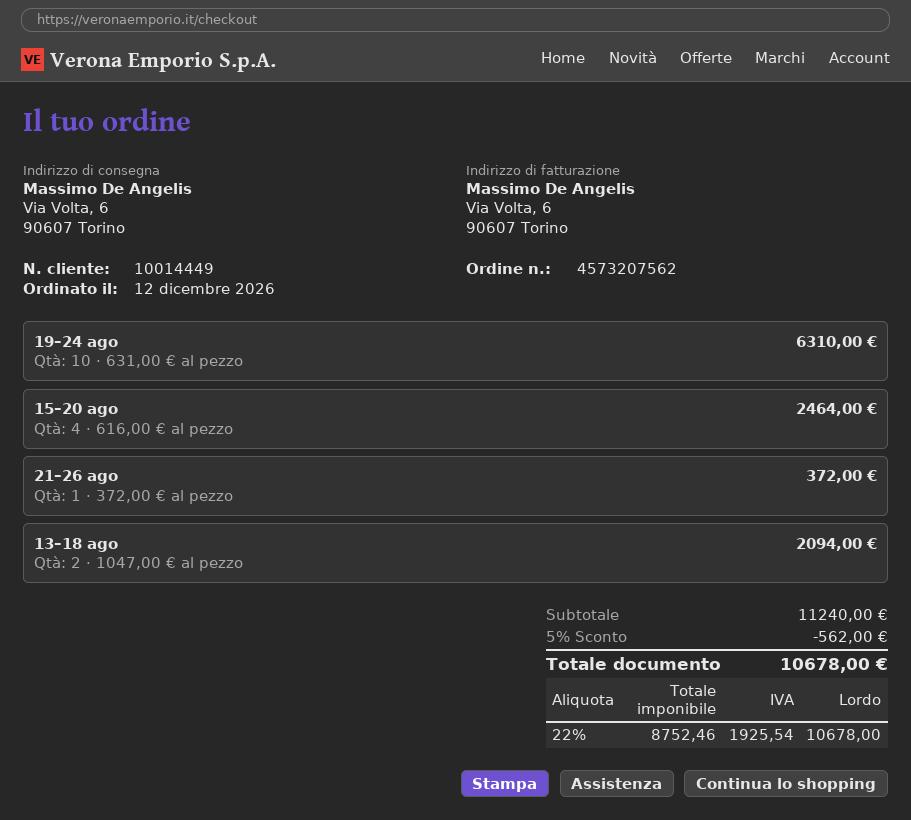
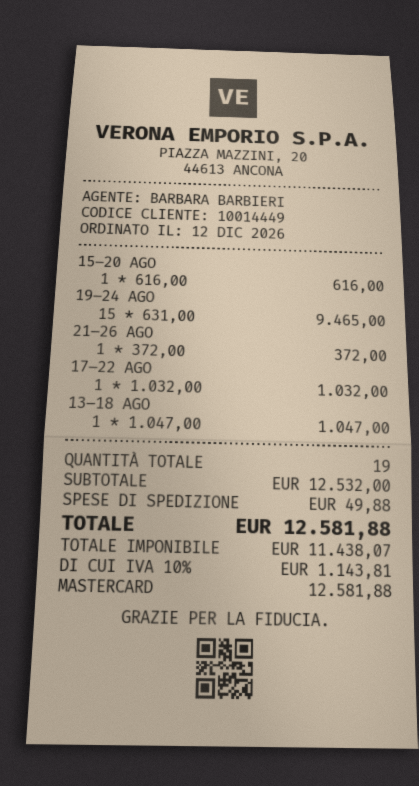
19–24 ago: 10 x 631.00 = 6310.00 -> 15 x 631.00 = 9465.00
15–20 ago: 4 x 616.00 = 2464.00 -> 1 x 616.00 = 616.00
13–18 ago: 2 x 1047.00 = 2094.00 -> 1 x 1047.00 = 1047.00
17–22 AGO: none -> 1 x 1032.00 = 1032.00
subtotal: 11240.00 -> 12532.00
discount: 5% = 562.00 -> none
shipping: none -> 49.88
net: 8752.46 -> 11438.07
tax: 22% = 1925.54 -> 10% = 1143.81
total: 10678.00 -> 12581.88

